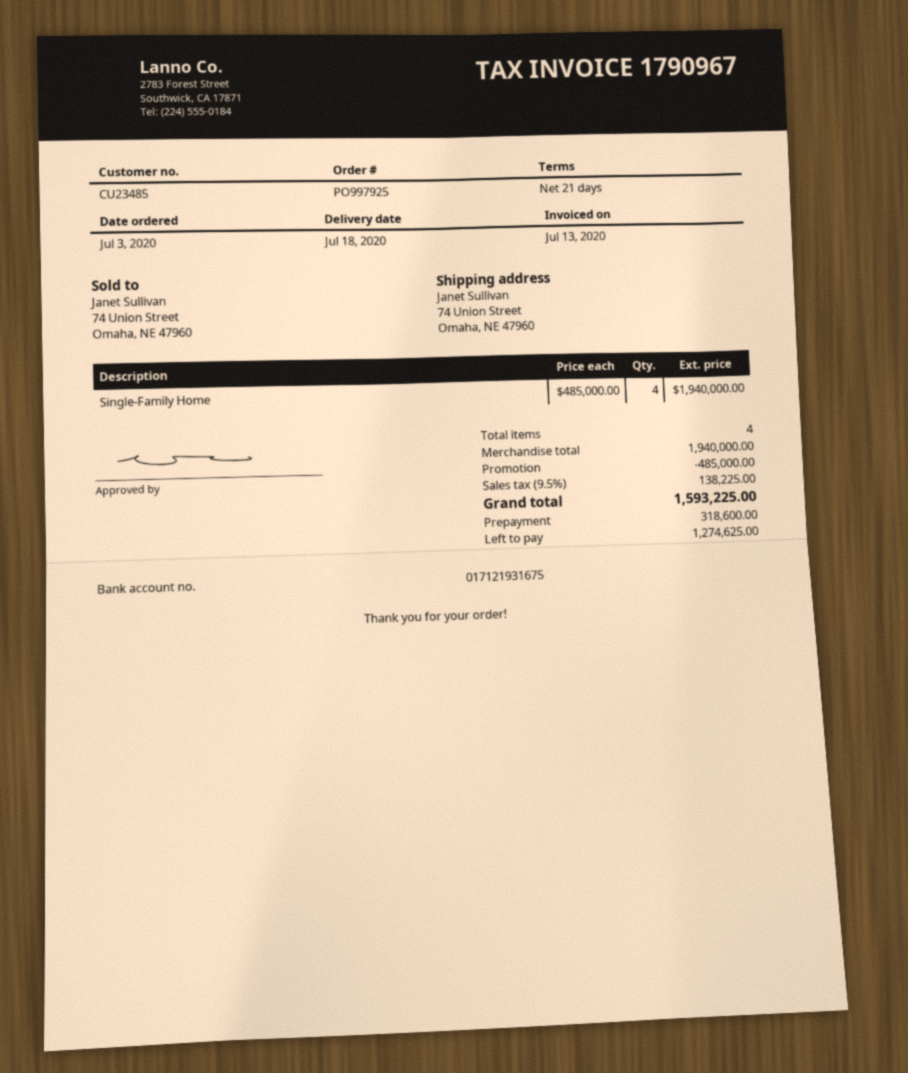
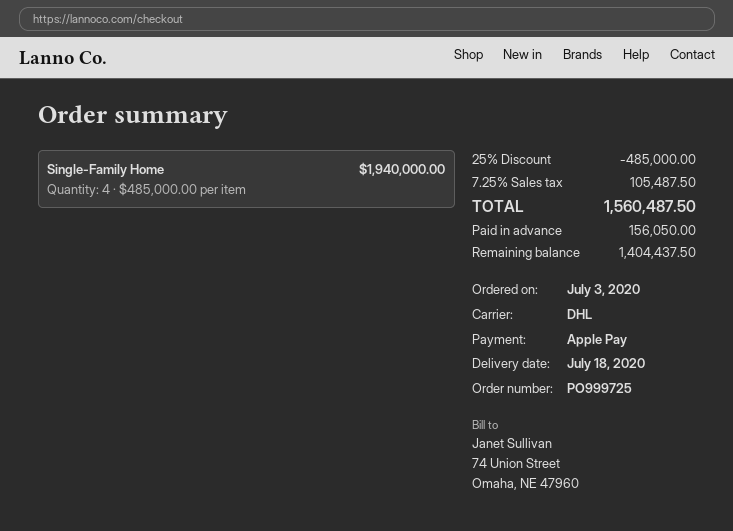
order number: PO997925 -> PO999725
tax: 9.5% = 138225.00 -> 7.25% = 105487.50
total: 1593225.00 -> 1560487.50
deposit: 318600.00 -> 156050.00
balance: 1274625.00 -> 1404437.50

